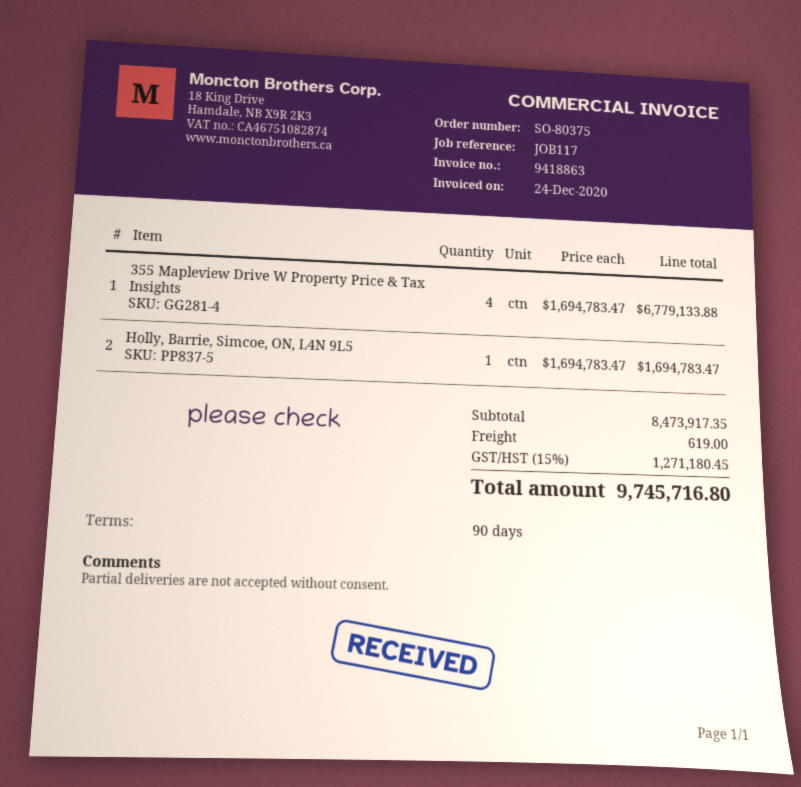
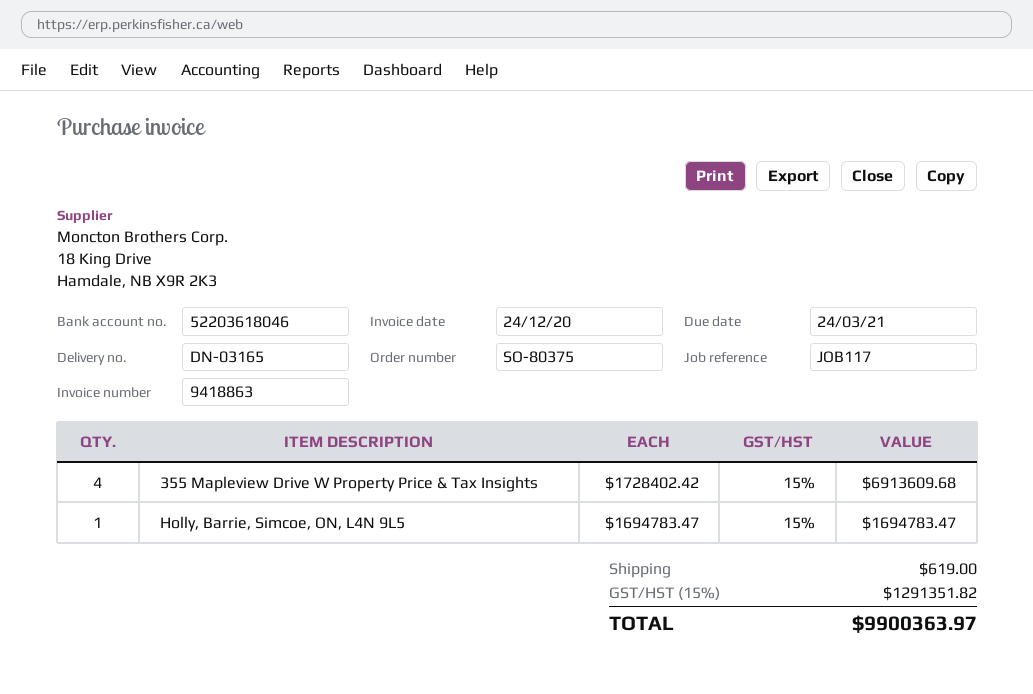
355 Mapleview Drive W Property Price & Tax Insights: 4 x 1694783.47 = 6779133.88 -> 4 x 1728402.42 = 6913609.68
tax: 15% = 1271180.45 -> 15% = 1291351.82
total: 9745716.80 -> 9900363.97

